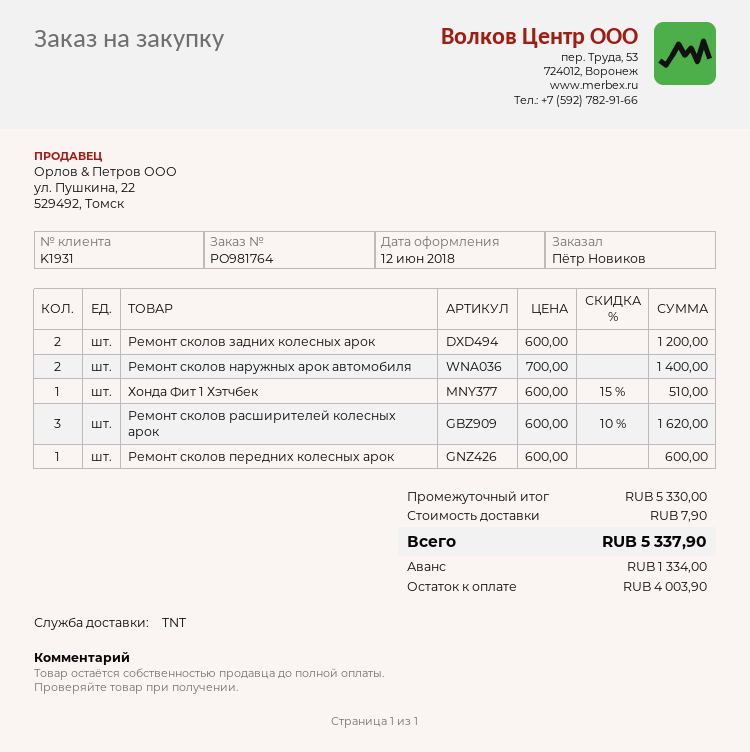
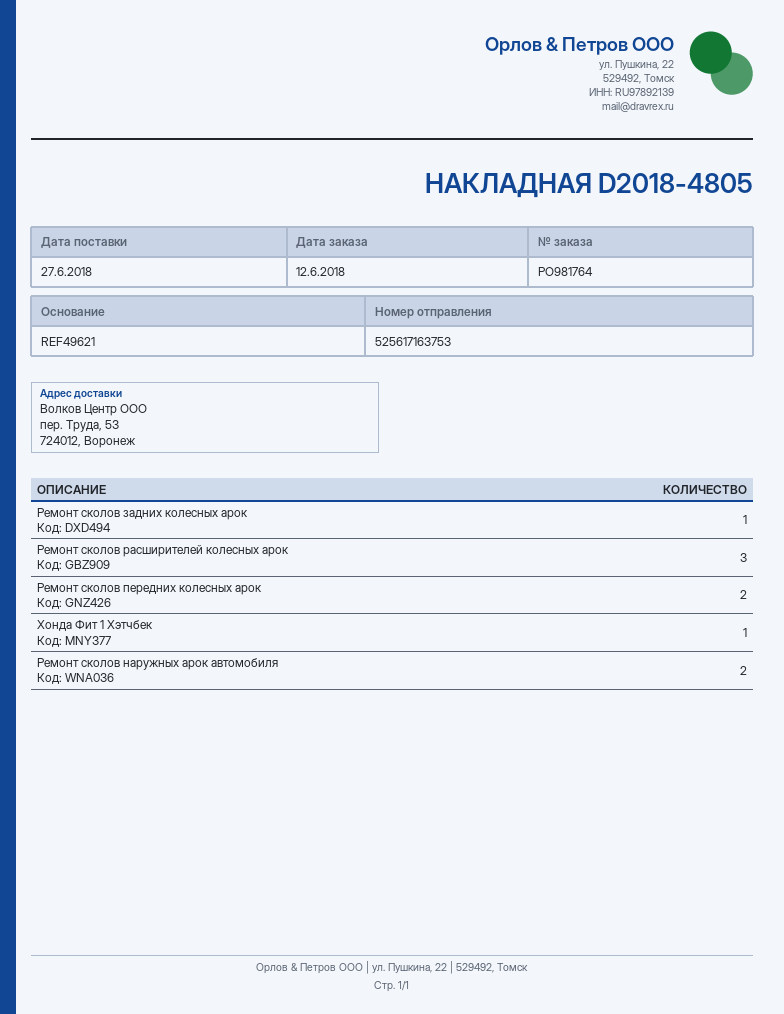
Ремонт сколов задних колесных арок: 2 -> 1
Ремонт сколов передних колесных арок: 1 -> 2

